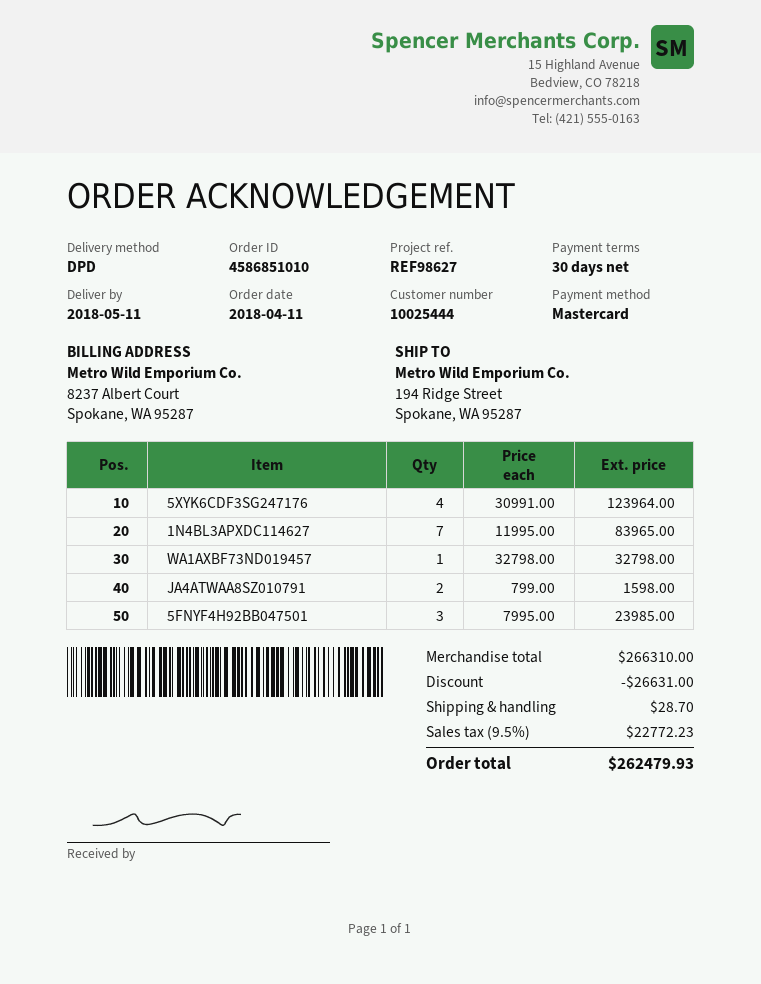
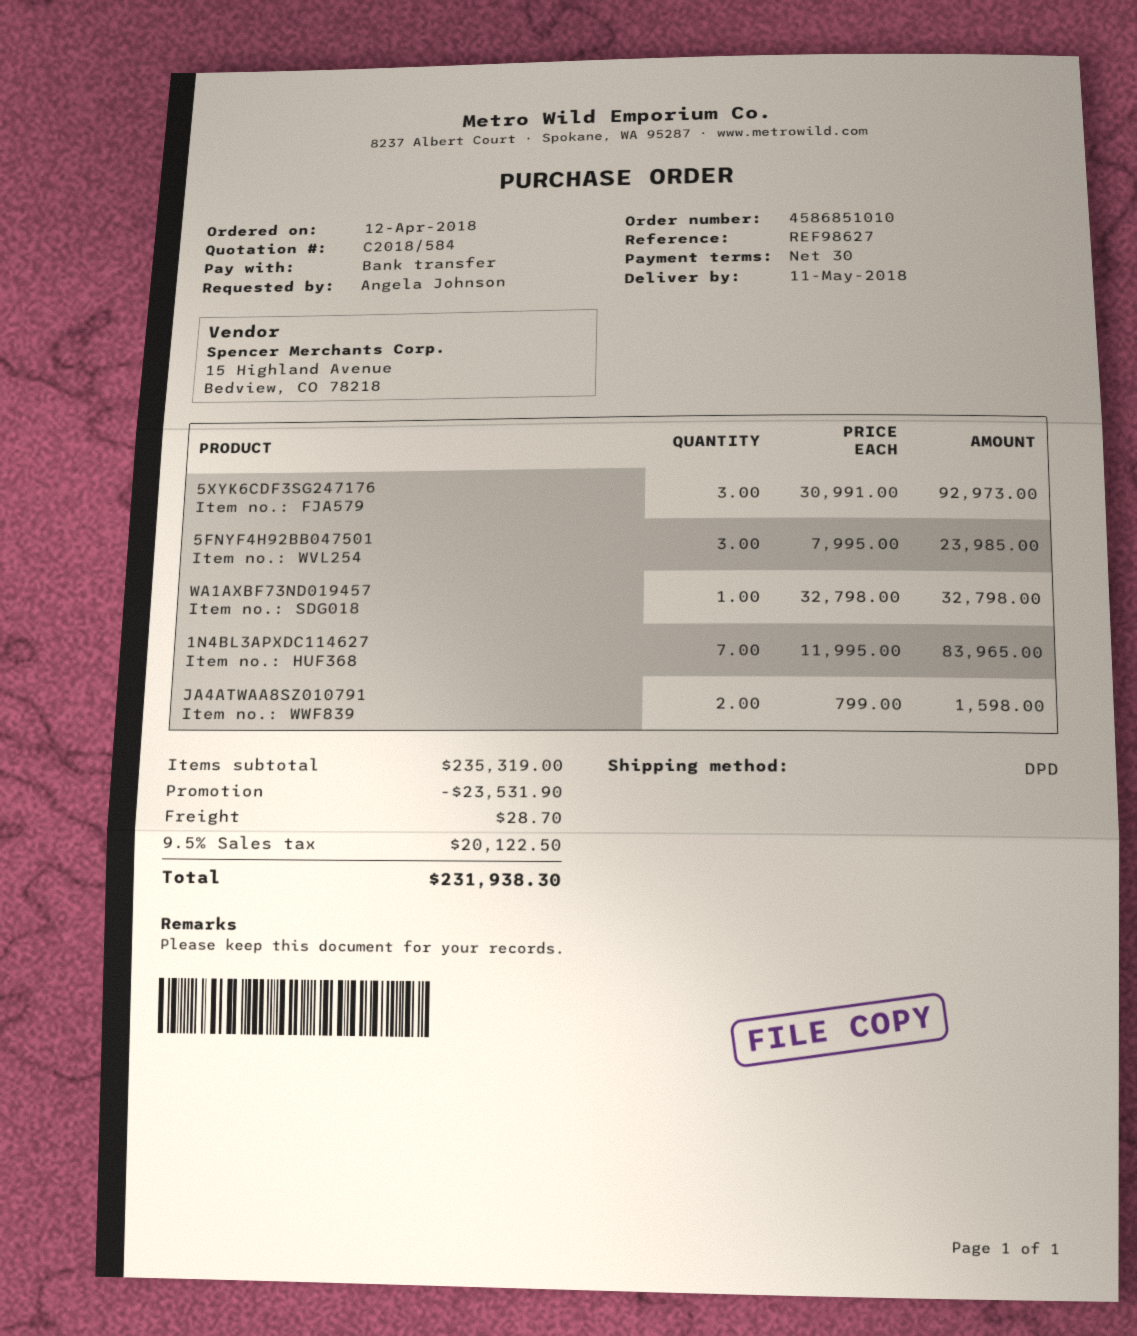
order date: 2018-04-11 -> 2018-04-12
payment method: Mastercard -> bank transfer
5XYK6CDF3SG247176: 4 x 30991.00 = 123964.00 -> 3 x 30991.00 = 92973.00
subtotal: 266310.00 -> 235319.00
discount: 26631.00 -> 23531.90
tax: 9.5% = 22772.23 -> 9.5% = 20122.50
total: 262479.93 -> 231938.30

